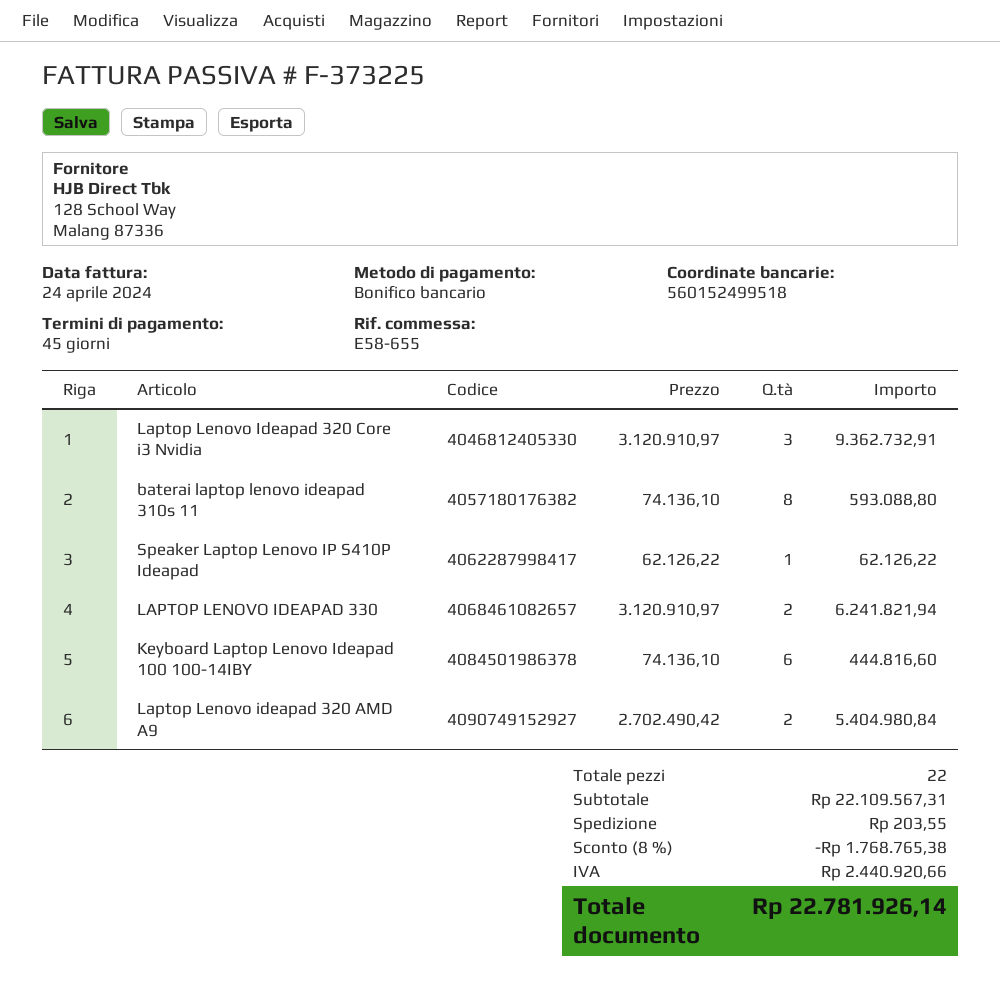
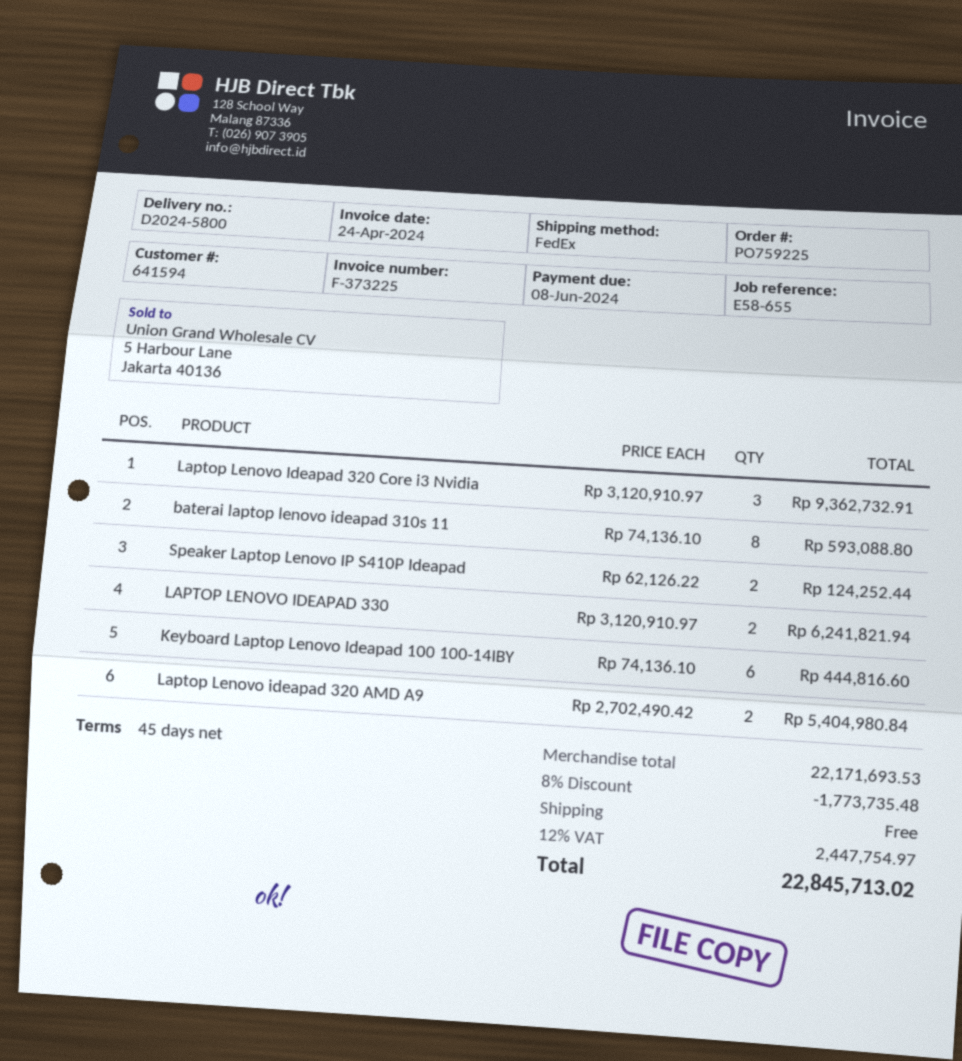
Speaker Laptop Lenovo IP S410P Ideapad: 1 x 62126.22 = 62126.22 -> 2 x 62126.22 = 124252.44
subtotal: 22109567.31 -> 22171693.53
discount: 8% = 1768765.38 -> 8% = 1773735.48
shipping: 203.55 -> 0.00
tax: 2440920.66 -> 2447754.97
total: 22781926.14 -> 22845713.02

